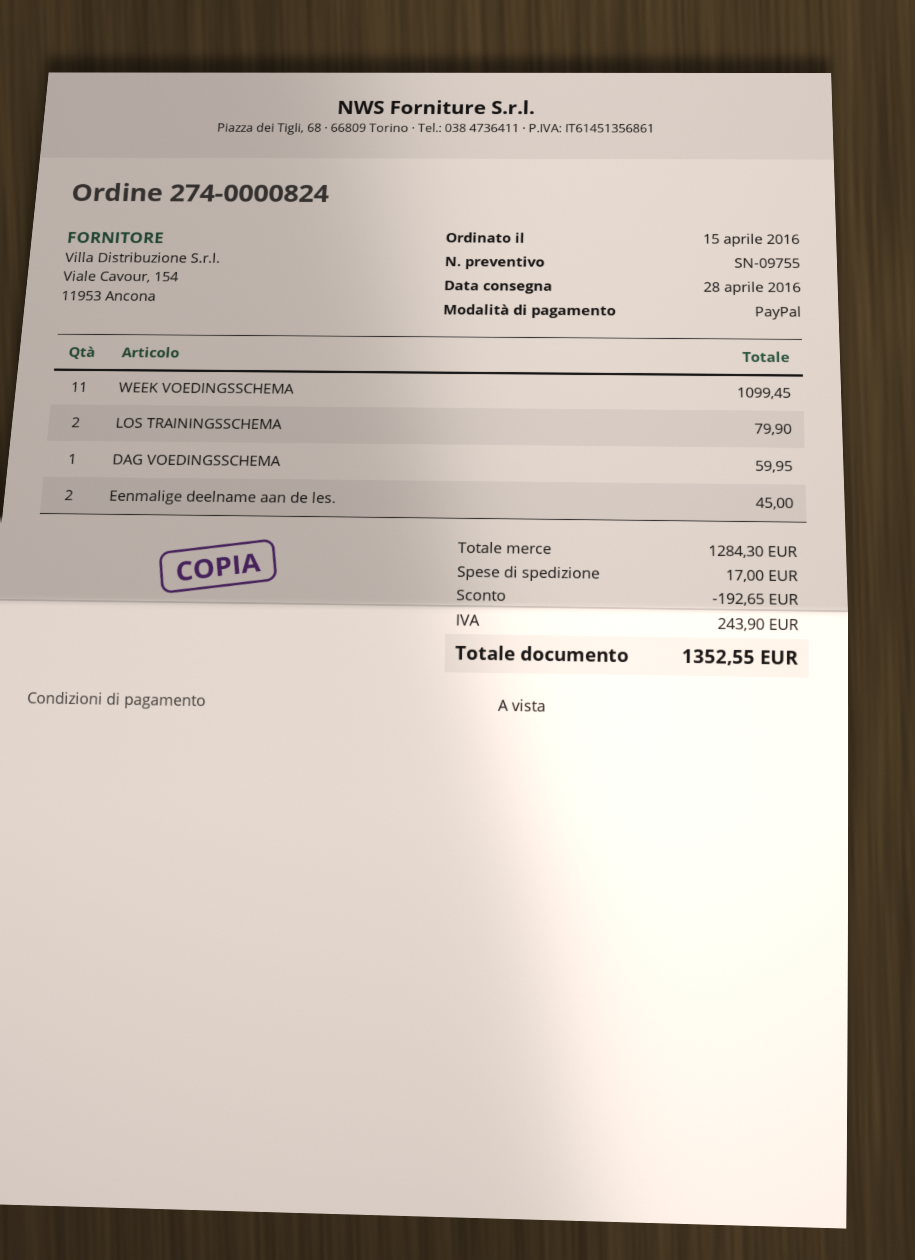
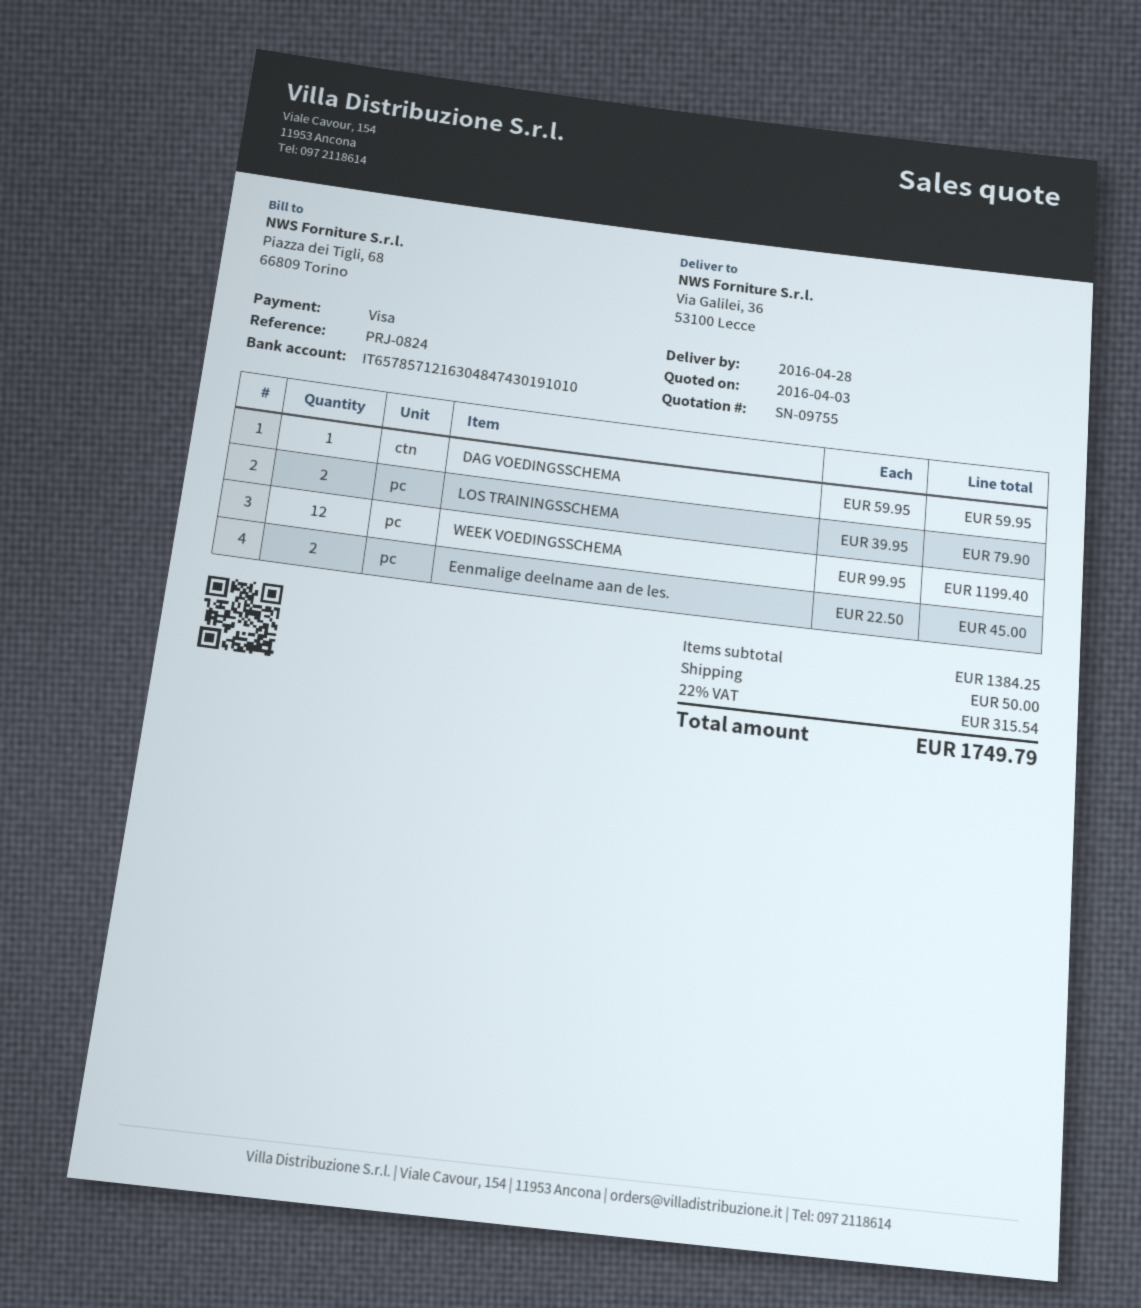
payment method: PayPal -> Visa
WEEK VOEDINGSSCHEMA: 11 for 1099.45 -> 12 for 1199.40
subtotal: 1284.30 -> 1384.25
discount: 192.65 -> none
shipping: 17.00 -> 50.00
tax: 243.90 -> 315.54
total: 1352.55 -> 1749.79

